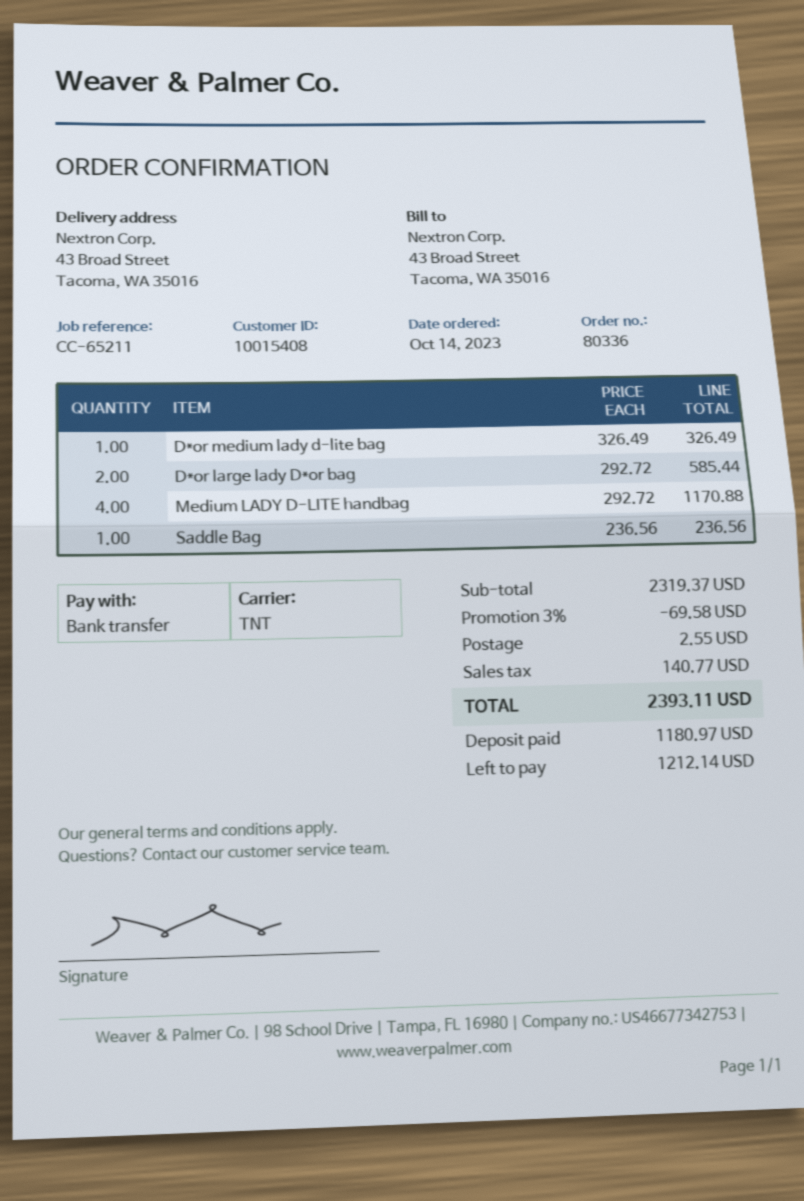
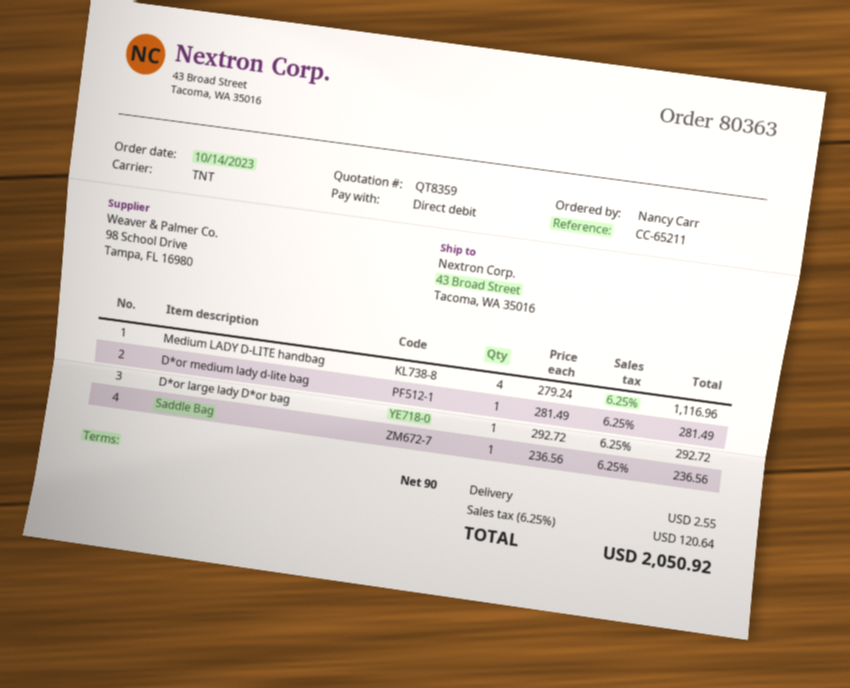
order number: 80336 -> 80363
payment method: bank transfer -> direct debit
D*or medium lady d-lite bag: 1 x 326.49 = 326.49 -> 1 x 281.49 = 281.49
D*or large lady D*or bag: 2 x 292.72 = 585.44 -> 1 x 292.72 = 292.72
Medium LADY D-LITE handbag: 4 x 292.72 = 1170.88 -> 4 x 279.24 = 1116.96
discount: 3% = 69.58 -> none
tax: 140.77 -> 120.64
total: 2393.11 -> 2050.92

